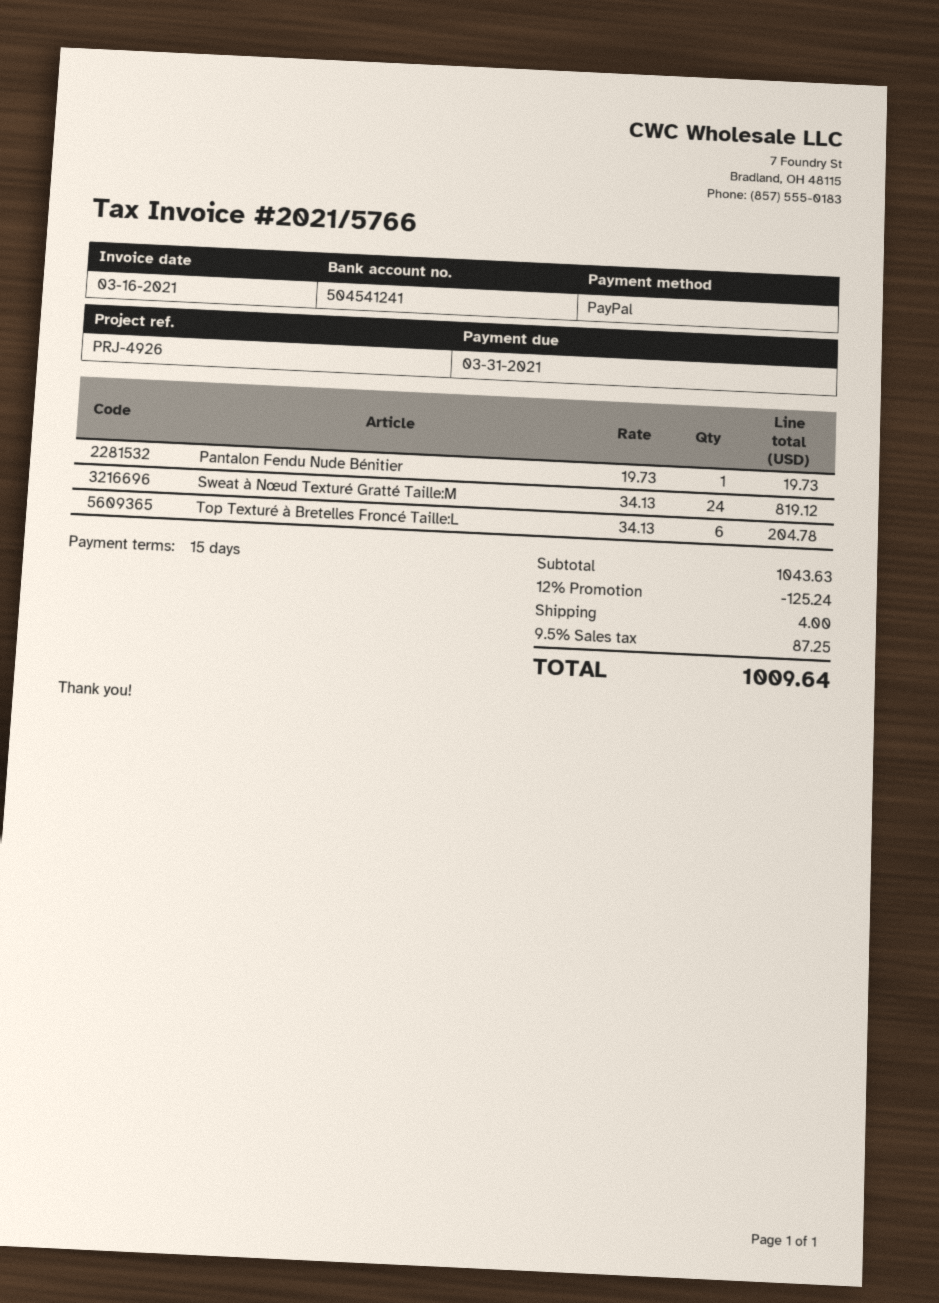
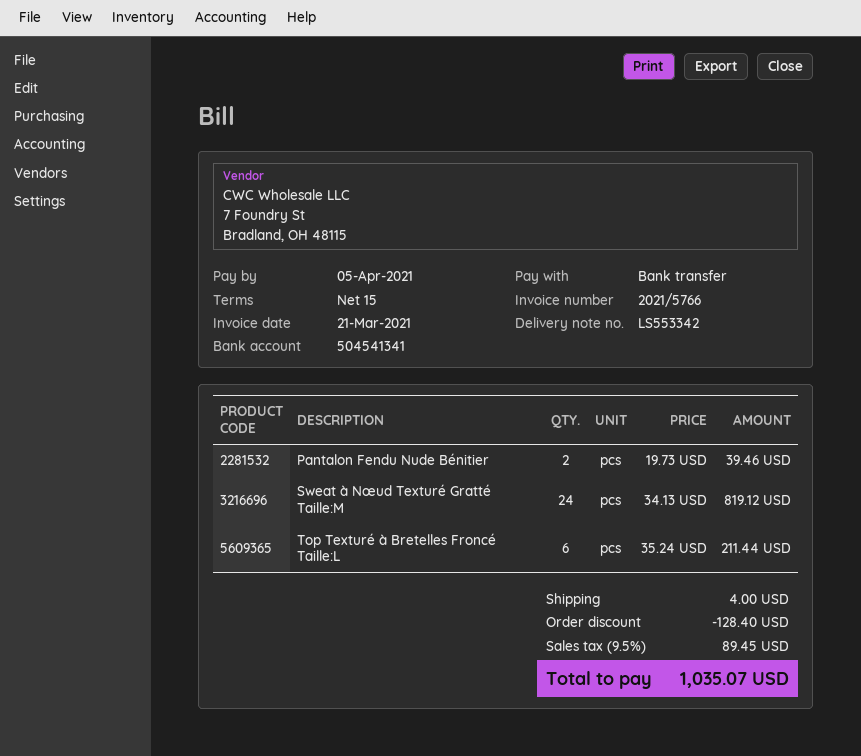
invoice date: 2021-03-16 -> 2021-03-21
due date: 2021-03-31 -> 2021-04-05
payment method: PayPal -> bank transfer
bank account: 504541241 -> 504541341
Pantalon Fendu Nude Bénitier: 1 x 19.73 = 19.73 -> 2 x 19.73 = 39.46
Top Texturé à Bretelles Froncé Taille:L: 6 x 34.13 = 204.78 -> 6 x 35.24 = 211.44
discount: 125.24 -> 128.40
tax: 9.5% = 87.25 -> 9.5% = 89.45
total: 1009.64 -> 1035.07

